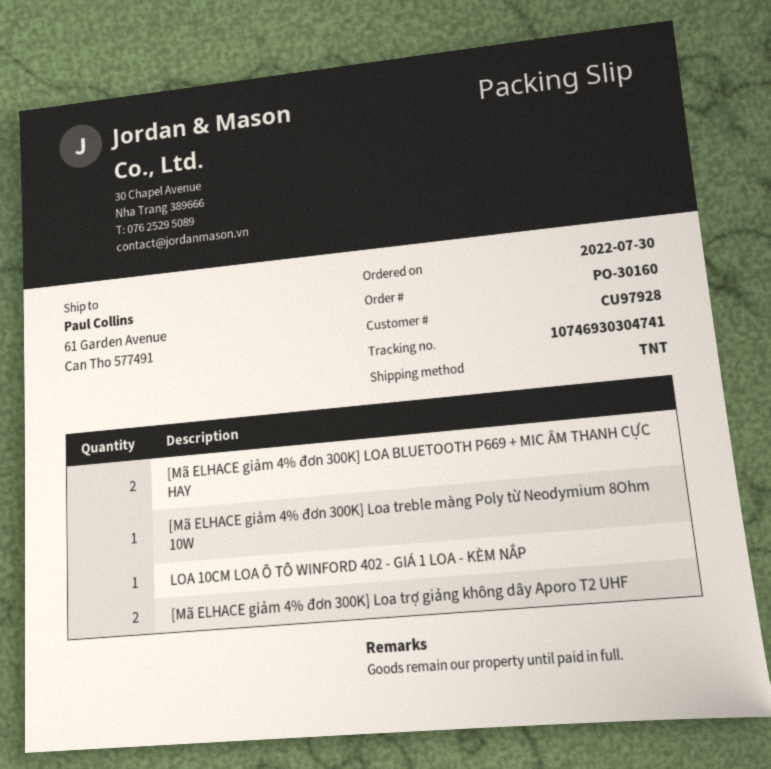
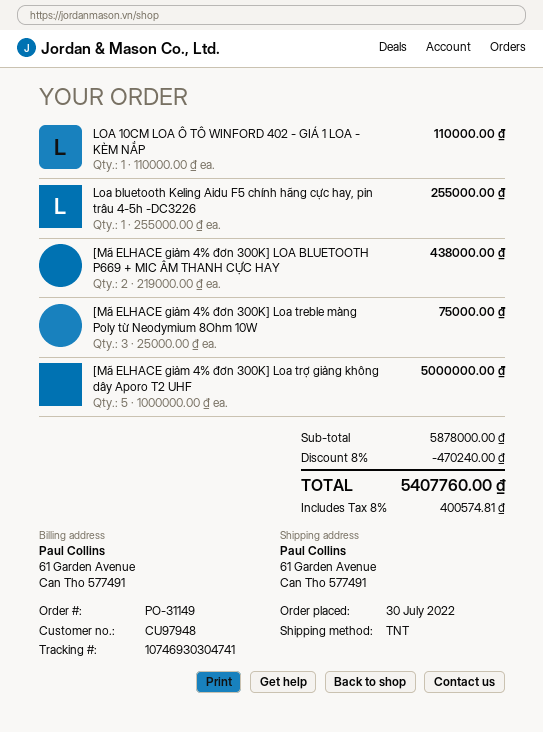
order number: PO-30160 -> PO-31149
customer number: CU97928 -> CU97948
[Mã ELHACE giảm 4% đơn 300K] Loa treble màng Poly từ Neodymium 8Ohm 10W: 1 -> 3
[Mã ELHACE giảm 4% đơn 300K] Loa trợ giảng không dây Aporo T2 UHF: 2 -> 5
Loa bluetooth Keling Aidu F5 chính hãng cực hay, pin trâu 4-5h -DC3226: none -> 1

